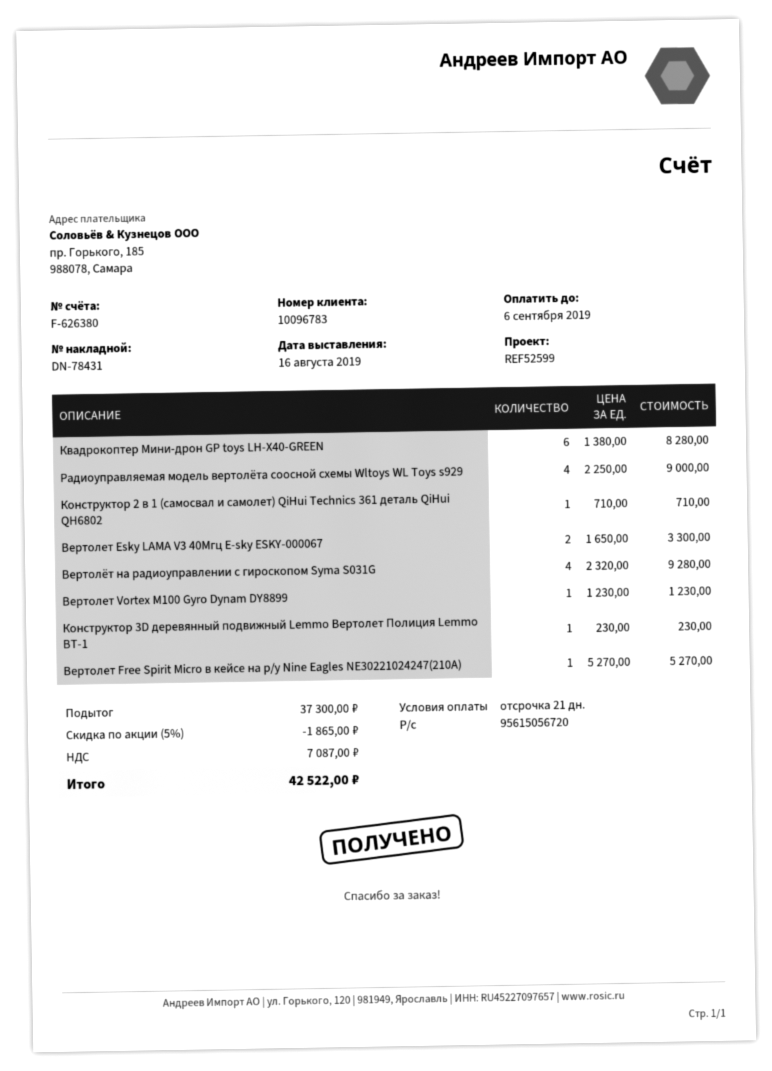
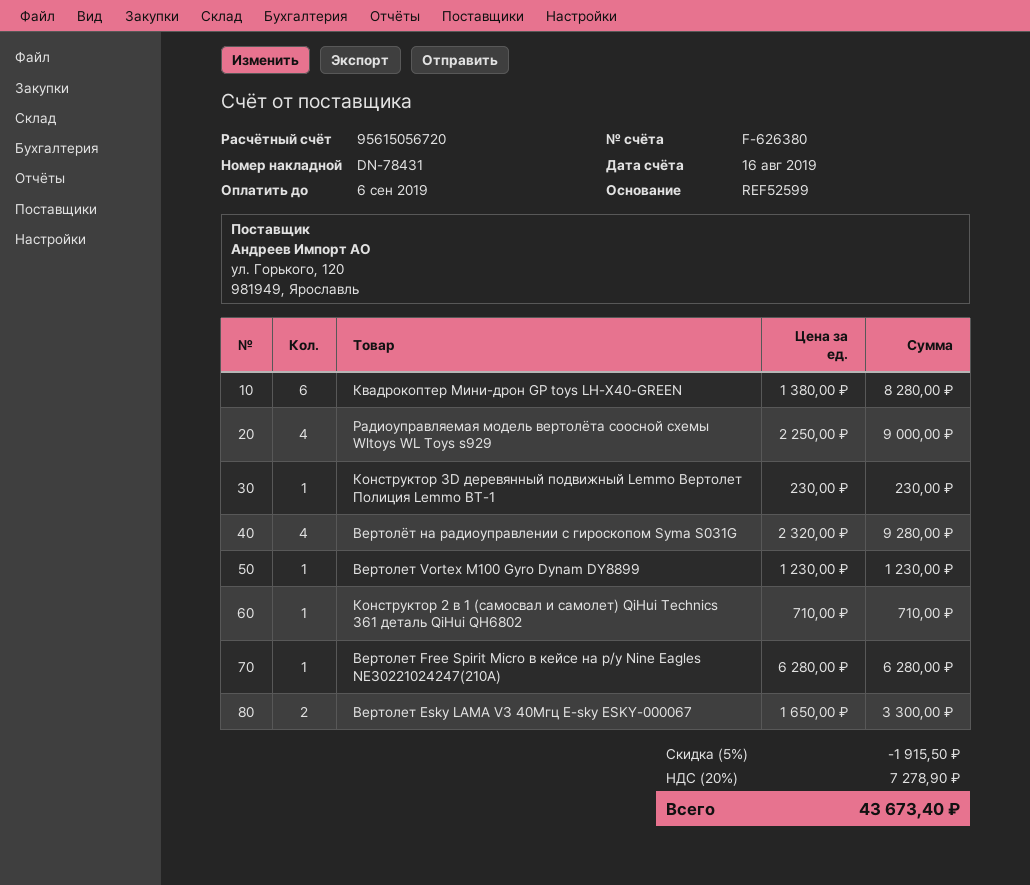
Вертолет Free Spirit Micro в кейсе на р/у Nine Eagles NE30221024247(210A): 1 x 5270.00 = 5270.00 -> 1 x 6280.00 = 6280.00
discount: 5% = 1865.00 -> 5% = 1915.50
tax: 7087.00 -> 7278.90
total: 42522.00 -> 43673.40

